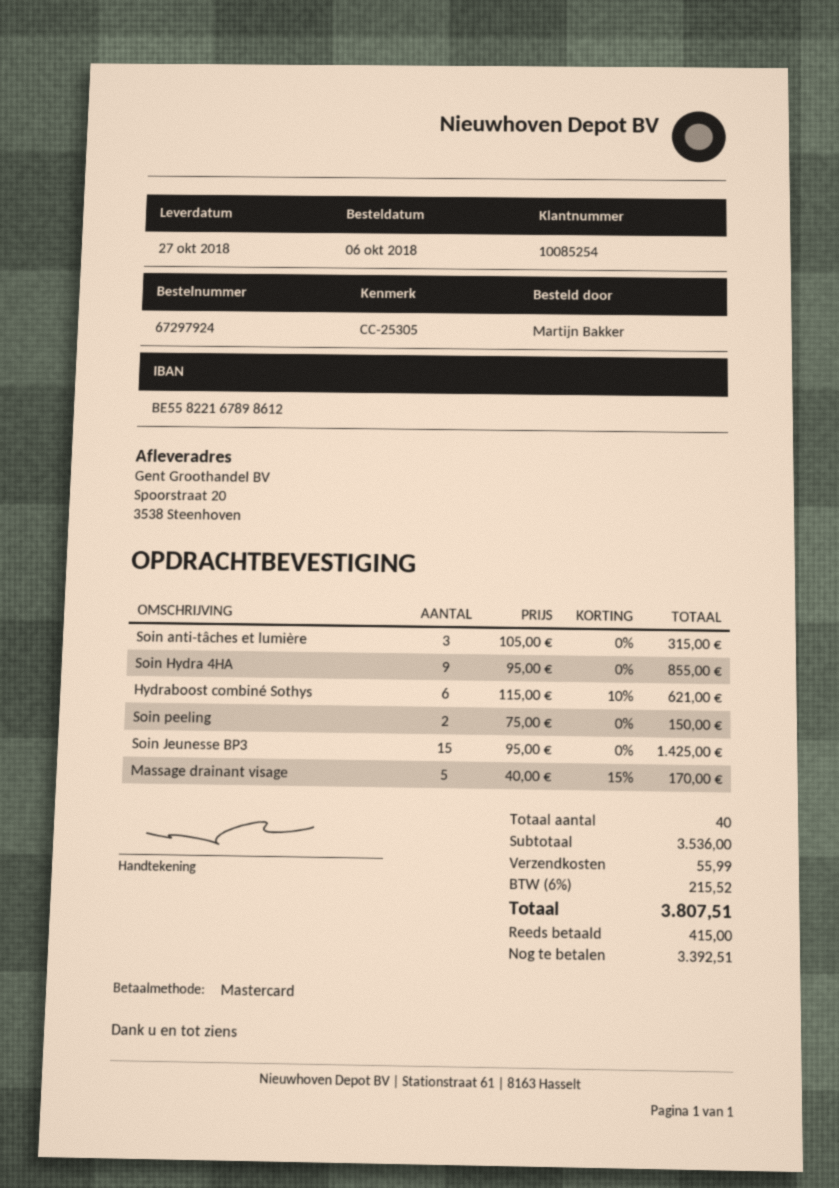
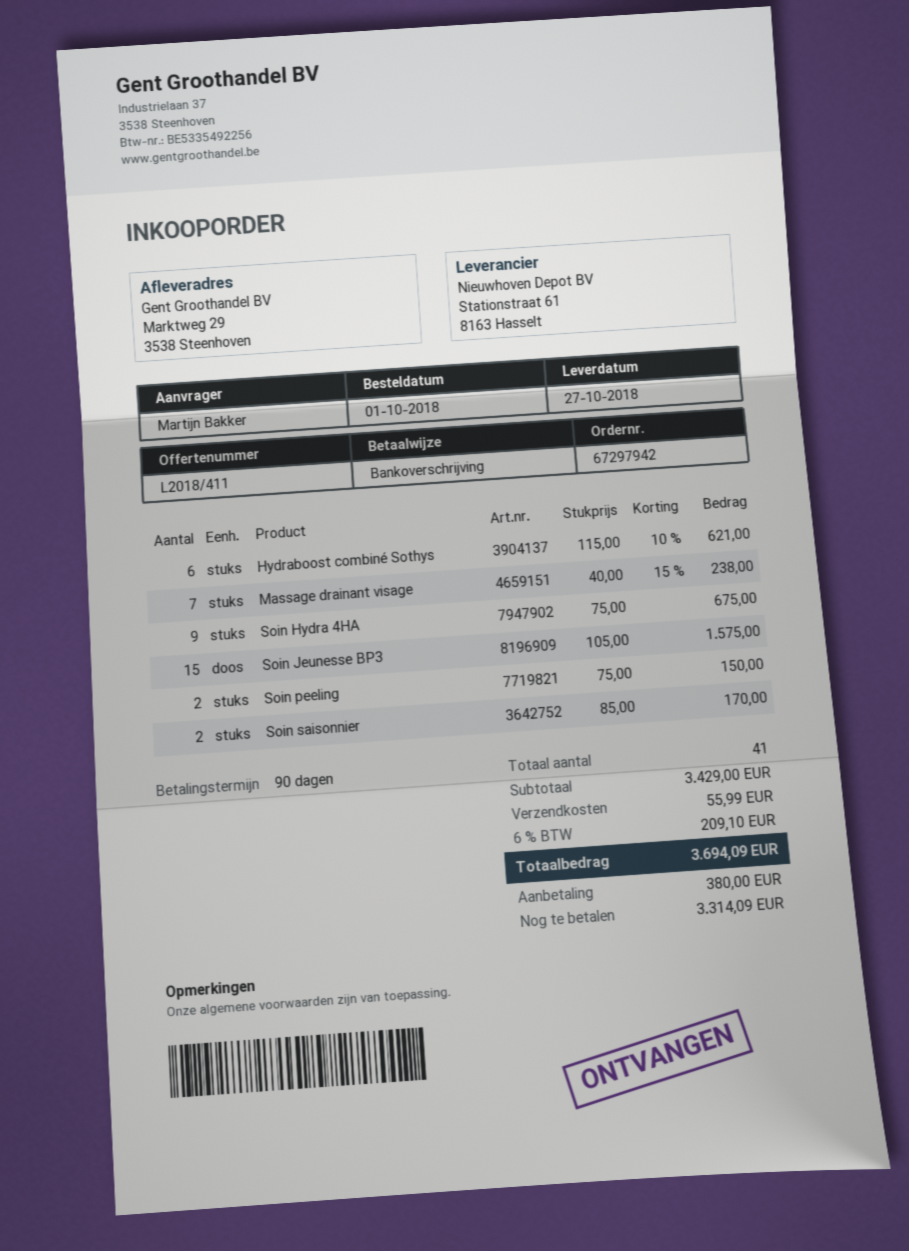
order number: 67297924 -> 67297942
order date: 2018-10-06 -> 2018-10-01
payment method: Mastercard -> bank transfer
ship to: Spoorstraat 20, 3538 Steenhoven -> Marktweg 29, 3538 Steenhoven
Soin anti-tâches et lumière: 3 x 105.00 = 315.00 -> none
Soin Hydra 4HA: 9 x 95.00 = 855.00 -> 9 x 75.00 = 675.00
Soin Jeunesse BP3: 15 x 95.00 = 1425.00 -> 15 x 105.00 = 1575.00
Massage drainant visage: 5 x 40.00 - 15% = 170.00 -> 7 x 40.00 - 15% = 238.00
Soin saisonnier: none -> 2 x 85.00 = 170.00
total quantity: 40 -> 41
subtotal: 3536.00 -> 3429.00
tax: 6% = 215.52 -> 6% = 209.10
total: 3807.51 -> 3694.09
deposit: 415.00 -> 380.00
balance: 3392.51 -> 3314.09

